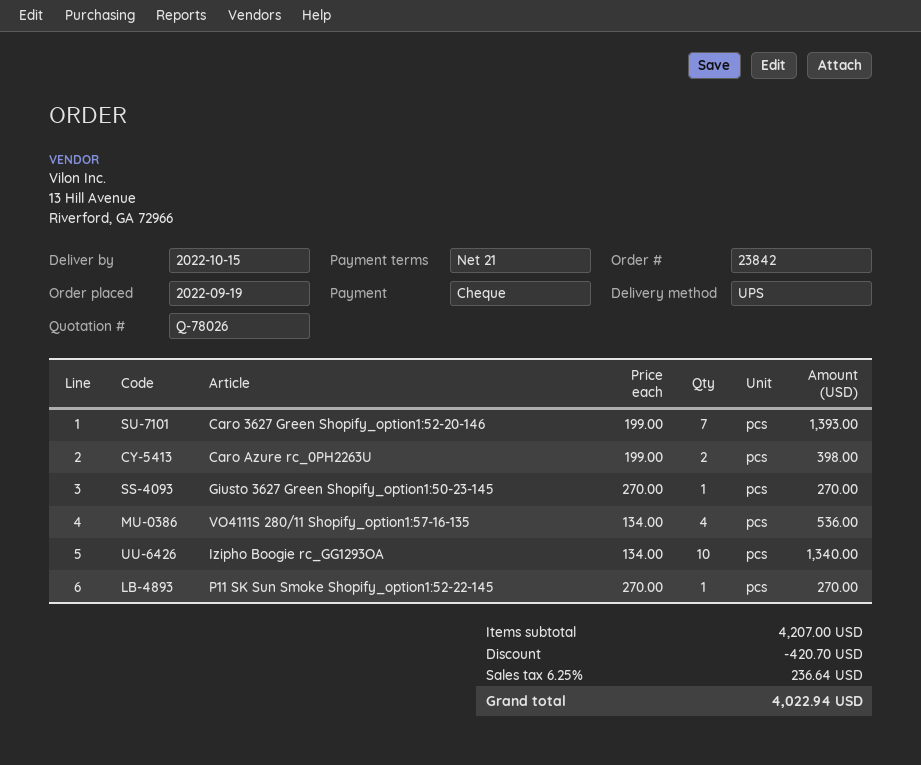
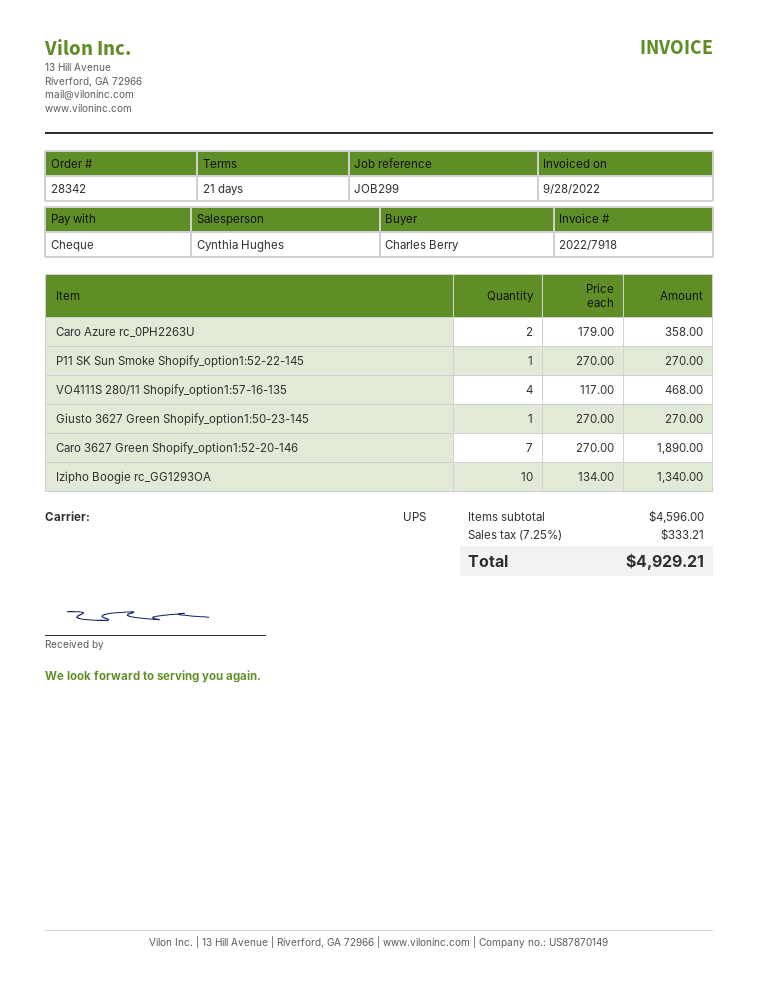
order number: 23842 -> 28342
Caro 3627 Green Shopify_option1:52-20-146: 7 x 199.00 = 1393.00 -> 7 x 270.00 = 1890.00
Caro Azure rc_0PH2263U: 2 x 199.00 = 398.00 -> 2 x 179.00 = 358.00
VO4111S 280/11 Shopify_option1:57-16-135: 4 x 134.00 = 536.00 -> 4 x 117.00 = 468.00
subtotal: 4207.00 -> 4596.00
discount: 420.70 -> none
tax: 6.25% = 236.64 -> 7.25% = 333.21
total: 4022.94 -> 4929.21

